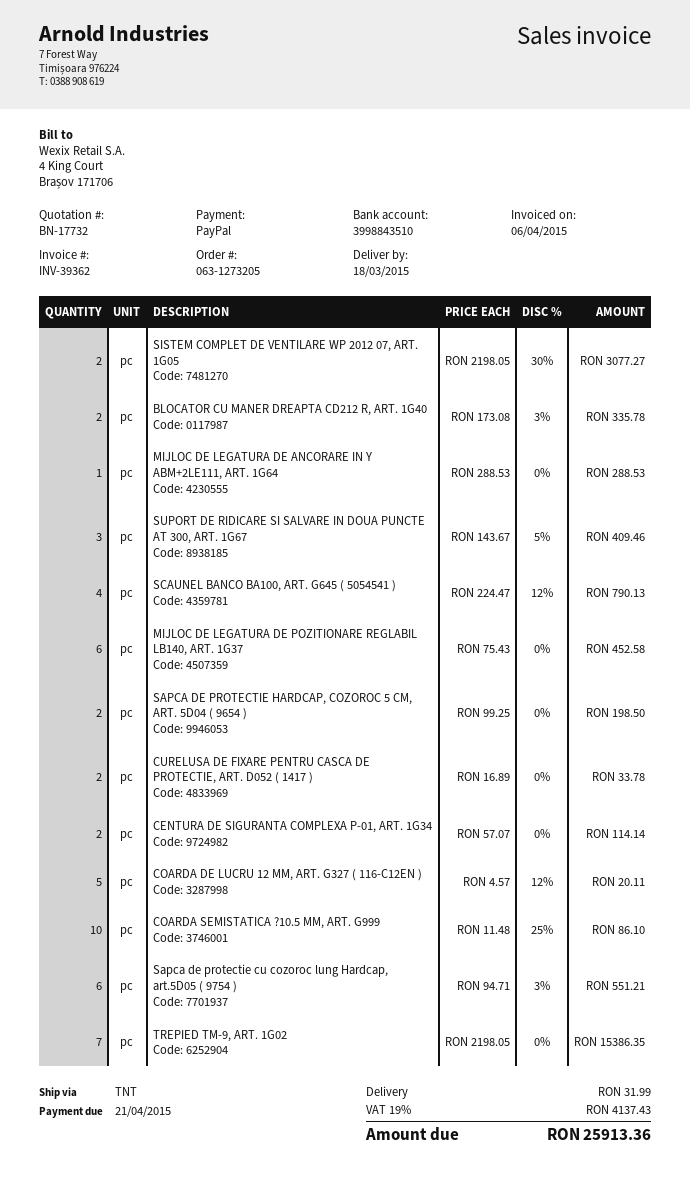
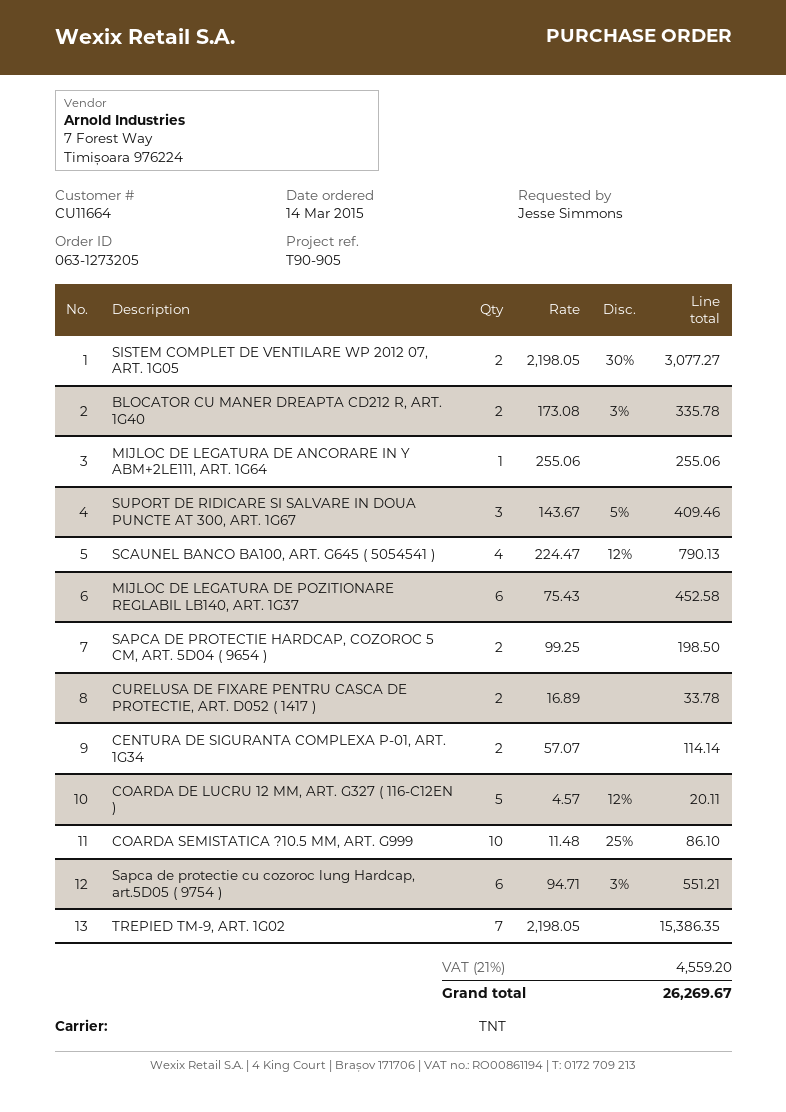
MIJLOC DE LEGATURA DE ANCORARE IN Y ABM+2LE111, ART. 1G64: 1 x 288.53 = 288.53 -> 1 x 255.06 = 255.06
shipping: 31.99 -> none
tax: 19% = 4137.43 -> 21% = 4559.20
total: 25913.36 -> 26269.67

